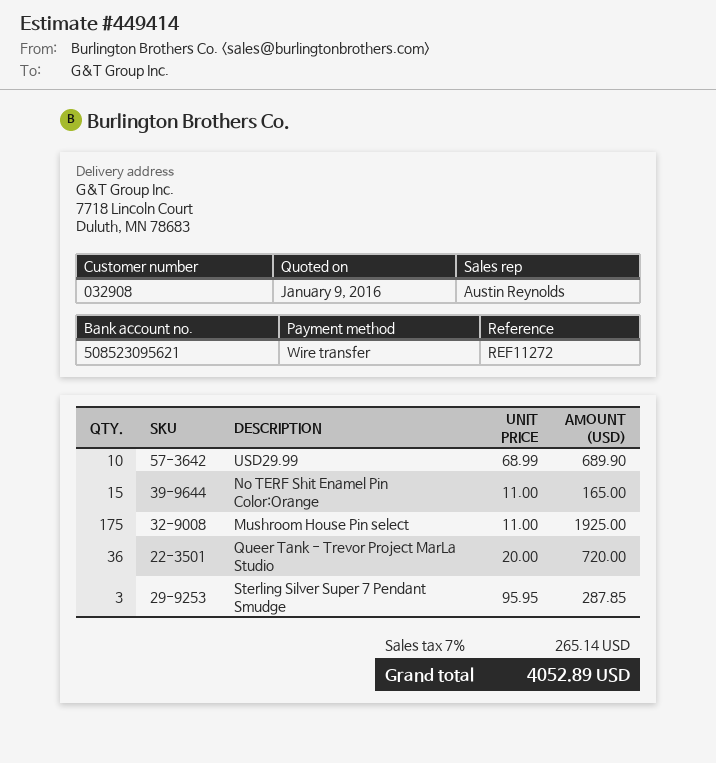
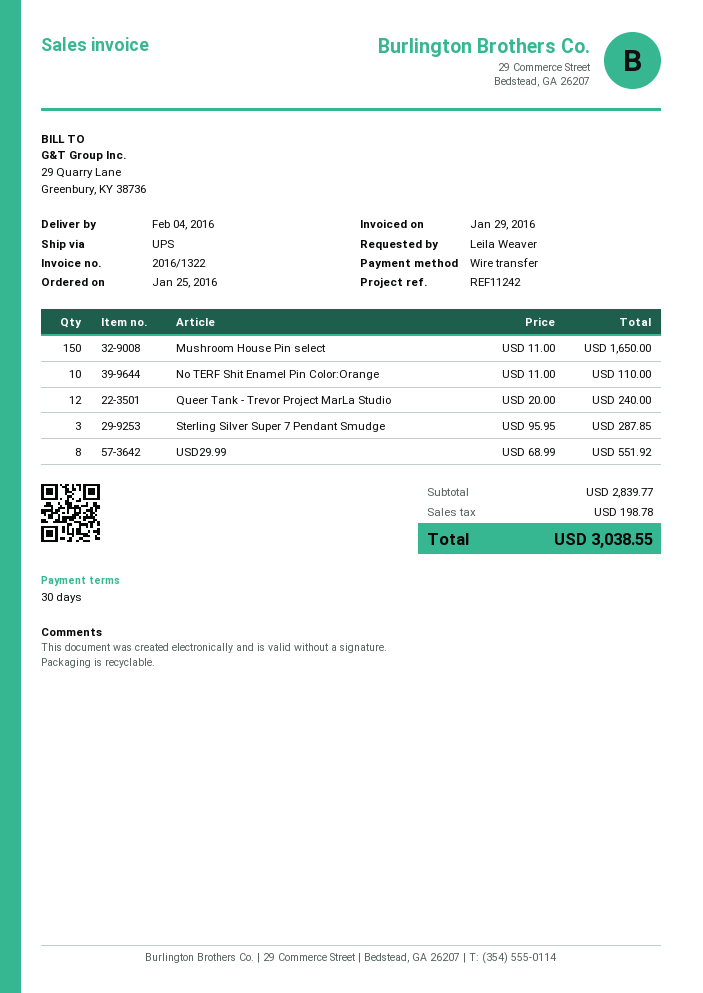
reference: REF11272 -> REF11242
USD29.99: 10 x 68.99 = 689.90 -> 8 x 68.99 = 551.92
No TERF Shit Enamel Pin Color:Orange: 15 x 11.00 = 165.00 -> 10 x 11.00 = 110.00
Mushroom House Pin select: 175 x 11.00 = 1925.00 -> 150 x 11.00 = 1650.00
Queer Tank - Trevor Project MarLa Studio: 36 x 20.00 = 720.00 -> 12 x 20.00 = 240.00
tax: 265.14 -> 198.78
total: 4052.89 -> 3038.55

